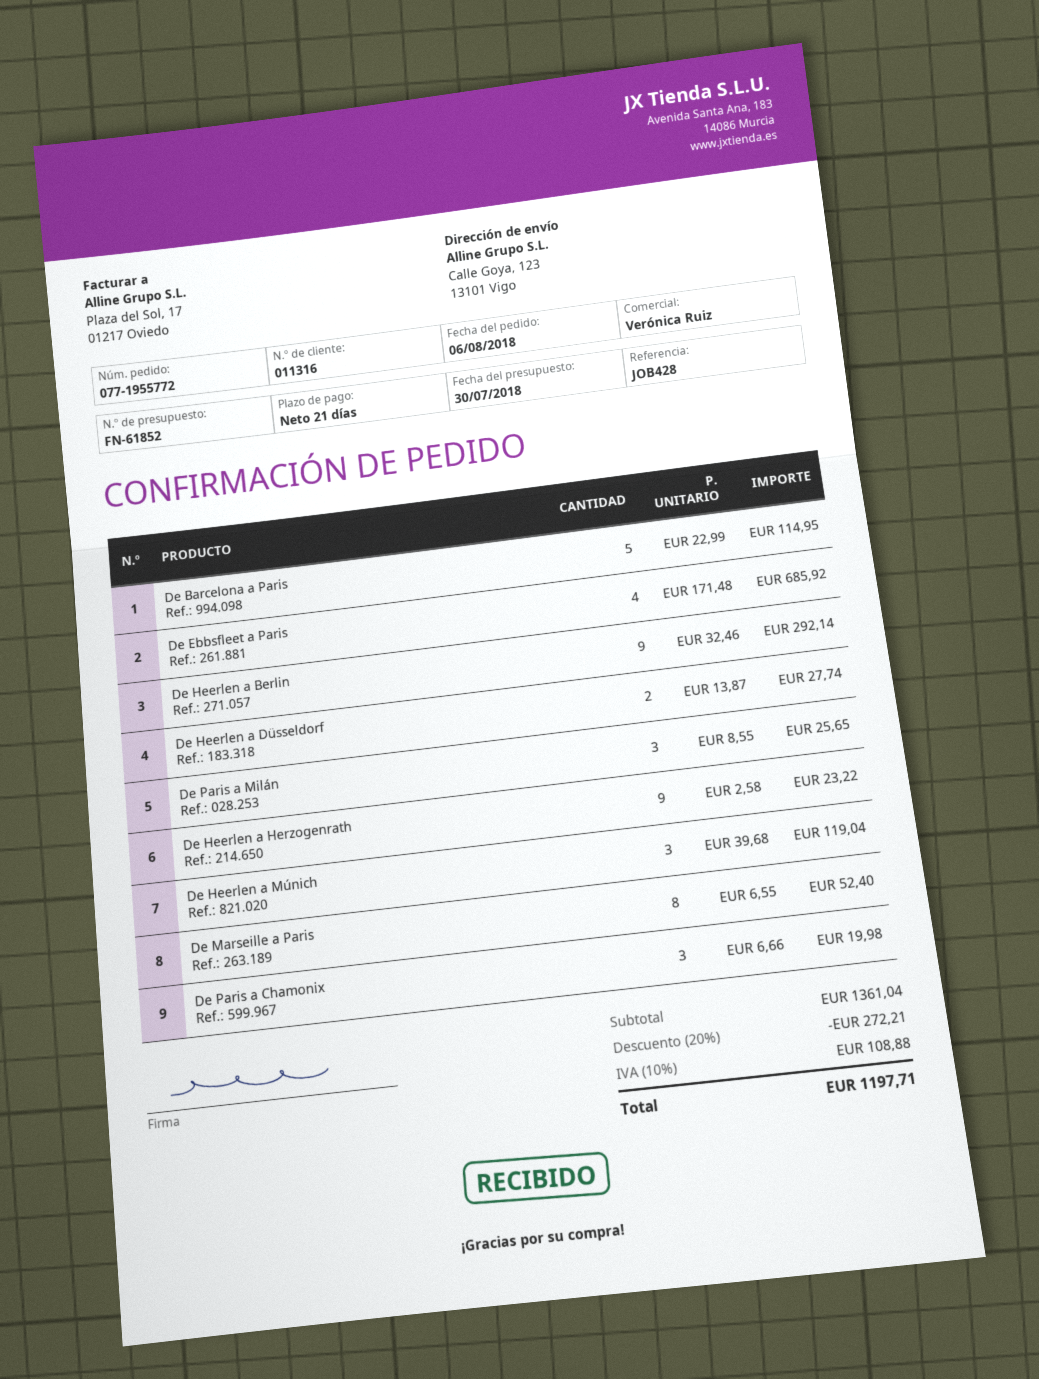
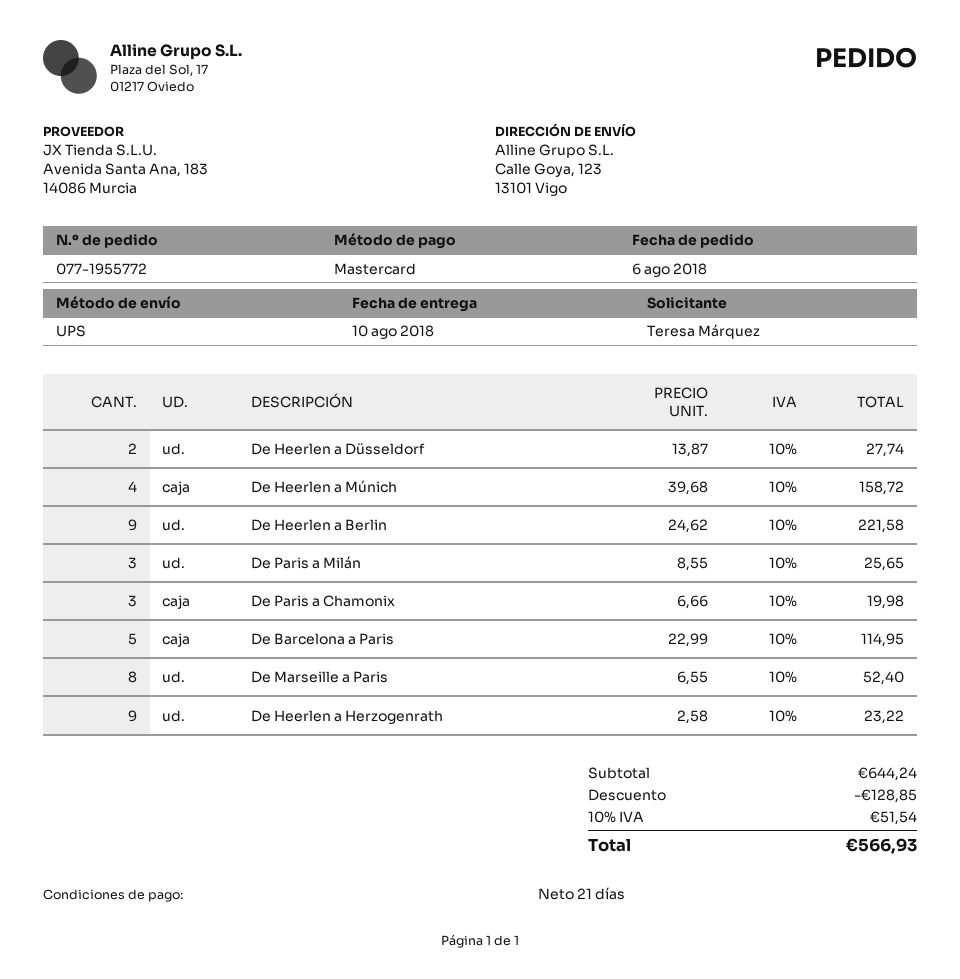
De Ebbsfleet a Paris: 4 x 171.48 = 685.92 -> none
De Heerlen a Berlin: 9 x 32.46 = 292.14 -> 9 x 24.62 = 221.58
De Heerlen a Múnich: 3 x 39.68 = 119.04 -> 4 x 39.68 = 158.72
subtotal: 1361.04 -> 644.24
discount: 272.21 -> 128.85
tax: 10% = 108.88 -> 10% = 51.54
total: 1197.71 -> 566.93

